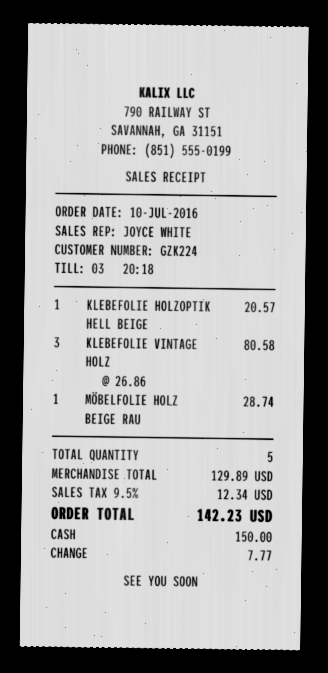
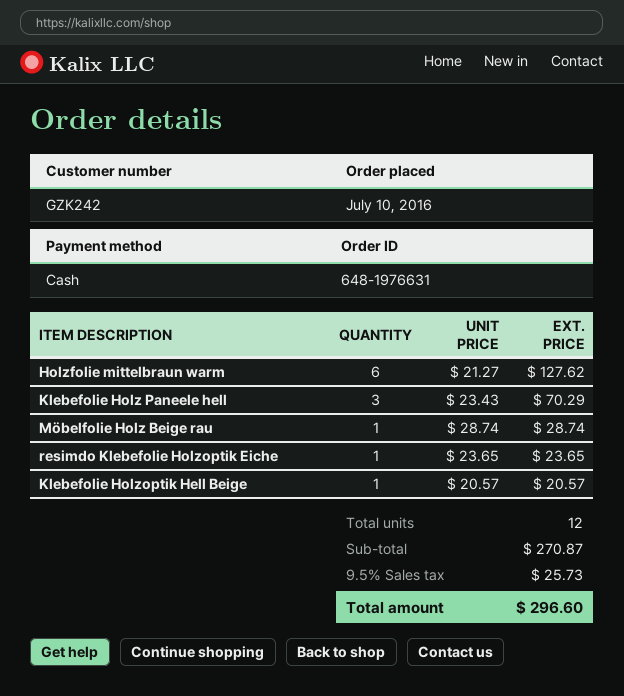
customer number: GZK224 -> GZK242
KLEBEFOLIE VINTAGE HOLZ: 3 x 26.86 = 80.58 -> none
Holzfolie mittelbraun warm: none -> 6 x 21.27 = 127.62
Klebefolie Holz Paneele hell: none -> 3 x 23.43 = 70.29
resimdo Klebefolie Holzoptik Eiche: none -> 1 x 23.65 = 23.65
total quantity: 5 -> 12
subtotal: 129.89 -> 270.87
tax: 9.5% = 12.34 -> 9.5% = 25.73
total: 142.23 -> 296.60

